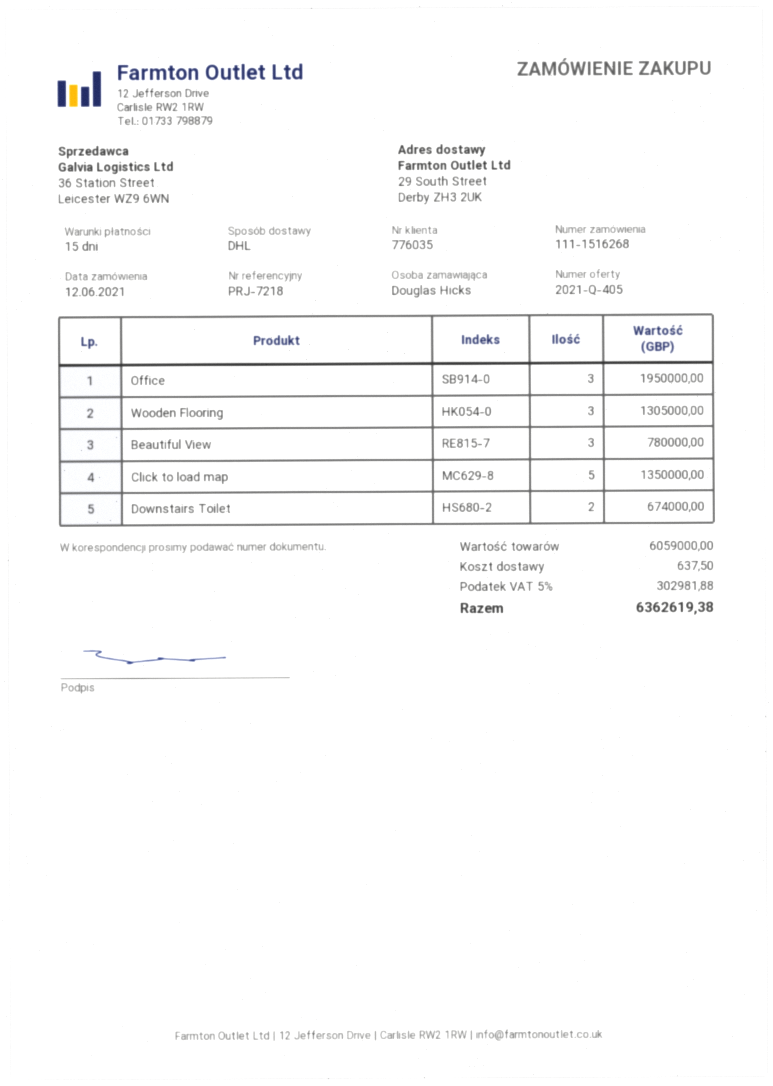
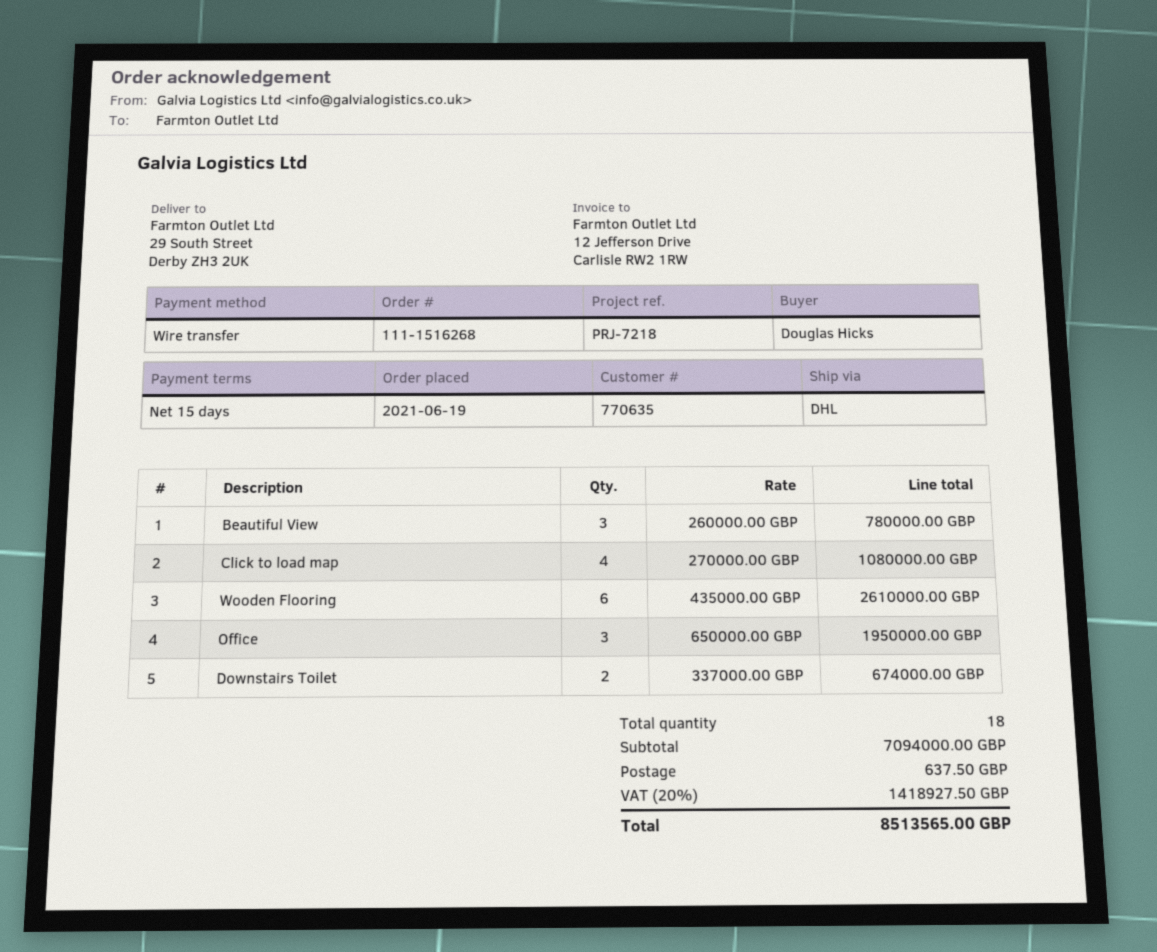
order date: 2021-06-12 -> 2021-06-19
customer number: 776035 -> 770635
Wooden Flooring: 3 for 1305000.00 -> 6 for 2610000.00
Click to load map: 5 for 1350000.00 -> 4 for 1080000.00
subtotal: 6059000.00 -> 7094000.00
tax: 5% = 302981.88 -> 20% = 1418927.50
total: 6362619.38 -> 8513565.00

